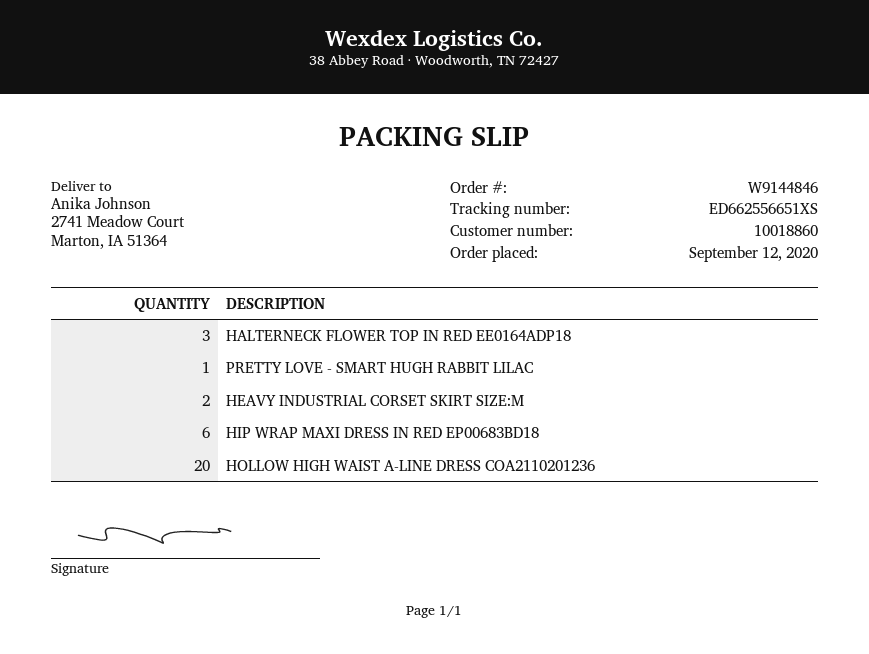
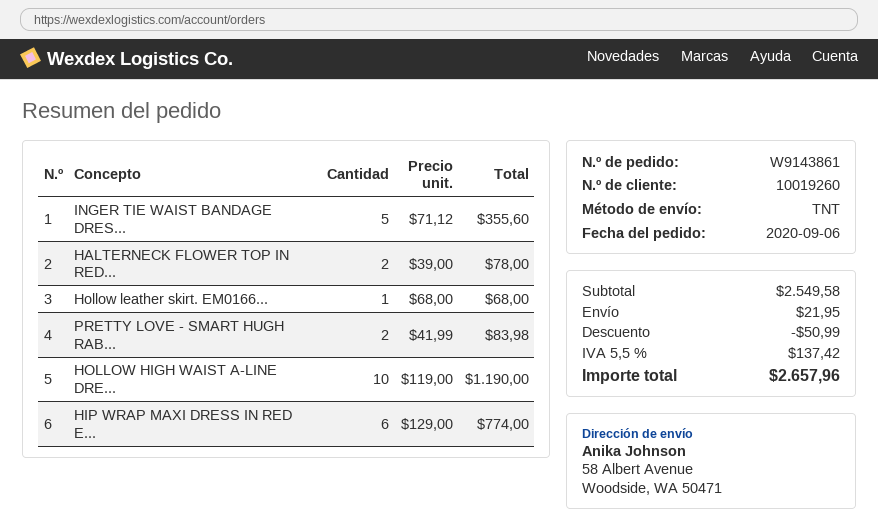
order number: W9144846 -> W9143861
order date: 2020-09-12 -> 2020-09-06
customer number: 10018860 -> 10019260
ship to: 2741 Meadow Court, Marton, IA 51364 -> 58 Albert Avenue, Woodside, WA 50471
HALTERNECK FLOWER TOP IN RED EE0164ADP18: 3 -> 2
PRETTY LOVE - SMART HUGH RABBIT LILAC: 1 -> 2
HEAVY INDUSTRIAL CORSET SKIRT SIZE:M: 2 -> none
HOLLOW HIGH WAIST A-LINE DRESS COA2110201236: 20 -> 10
INGER TIE WAIST BANDAGE DRES...: none -> 5
Hollow leather skirt. EM0166...: none -> 1

